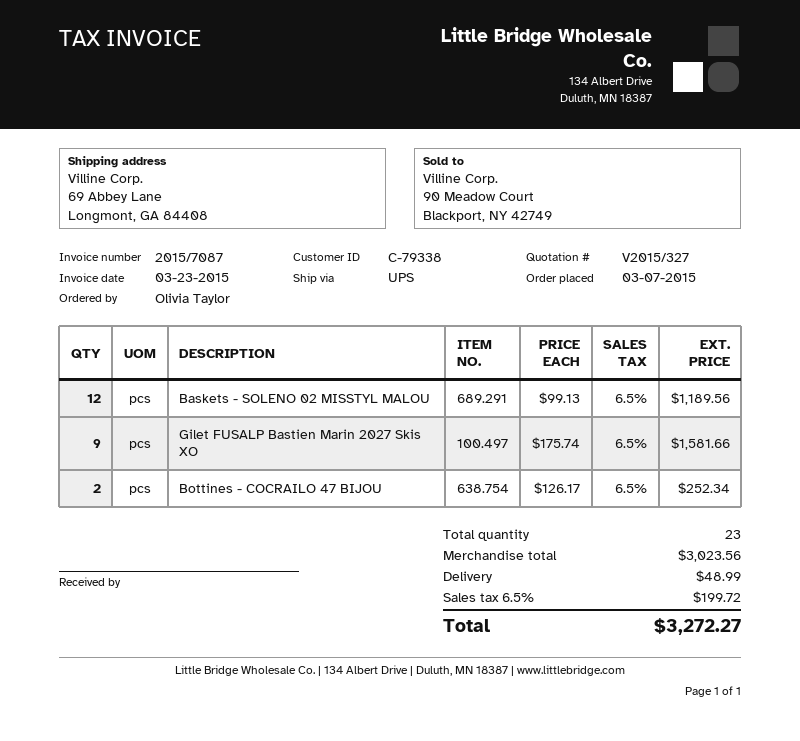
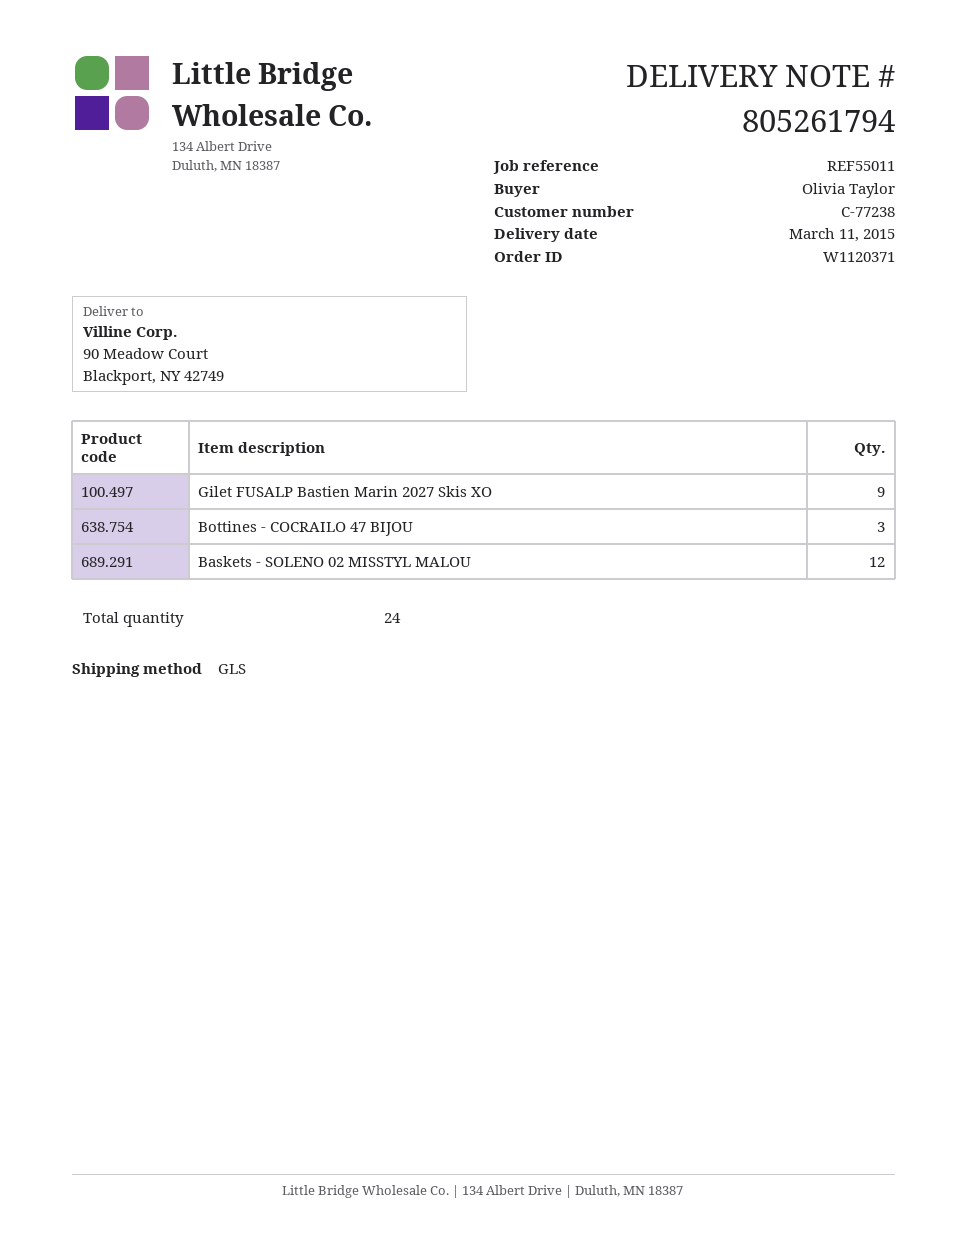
customer number: C-79338 -> C-77238
shipping method: UPS -> GLS
ship to: 69 Abbey Lane, Longmont, GA 84408 -> 90 Meadow Court, Blackport, NY 42749
Bottines - COCRAILO 47 BIJOU: 2 -> 3
total quantity: 23 -> 24

